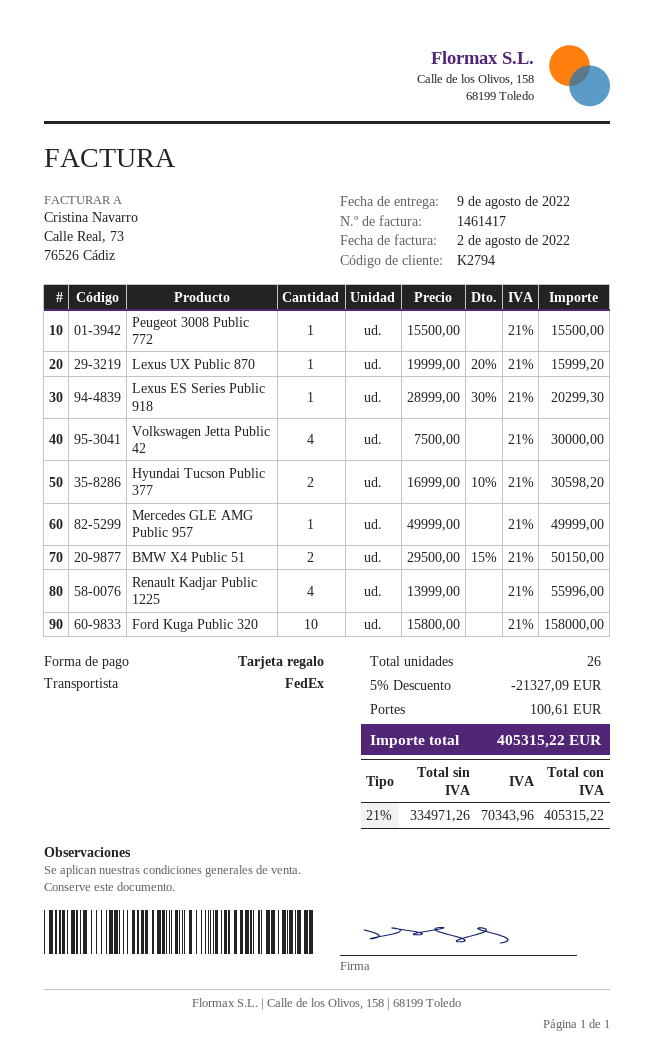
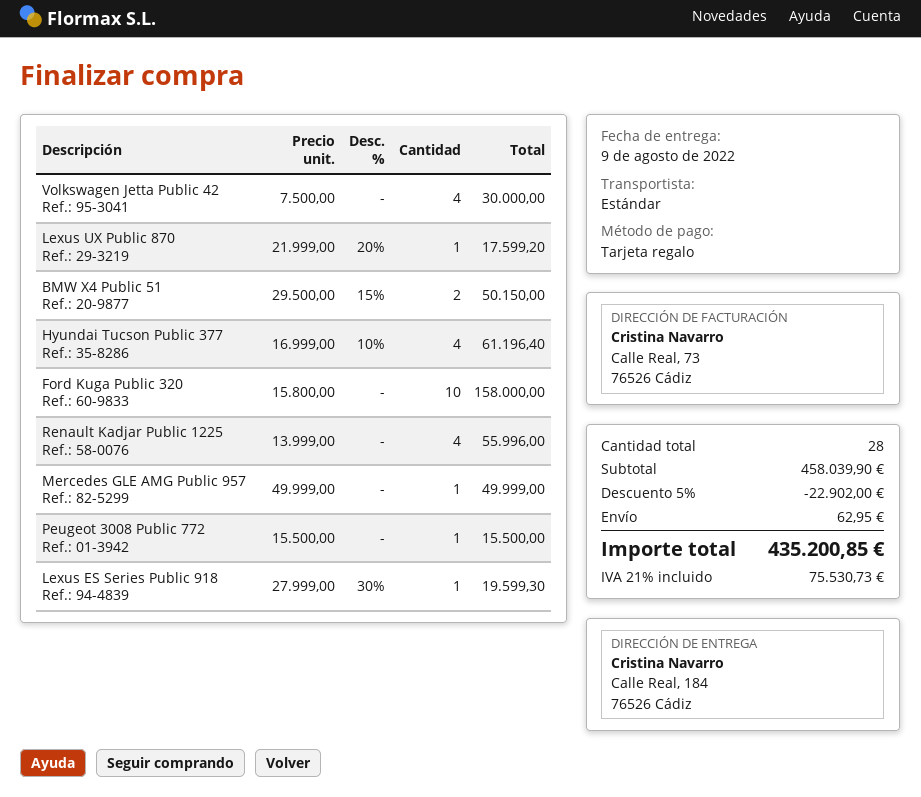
shipping method: FedEx -> standard
Lexus UX Public 870: 1 x 19999.00 - 20% = 15999.20 -> 1 x 21999.00 - 20% = 17599.20
Lexus ES Series Public 918: 1 x 28999.00 - 30% = 20299.30 -> 1 x 27999.00 - 30% = 19599.30
Hyundai Tucson Public 377: 2 x 16999.00 - 10% = 30598.20 -> 4 x 16999.00 - 10% = 61196.40
total quantity: 26 -> 28
discount: 5% = 21327.09 -> 5% = 22902.00
shipping: 100.61 -> 62.95
tax: 21% = 70343.96 -> 21% = 75530.73
total: 405315.22 -> 435200.85

